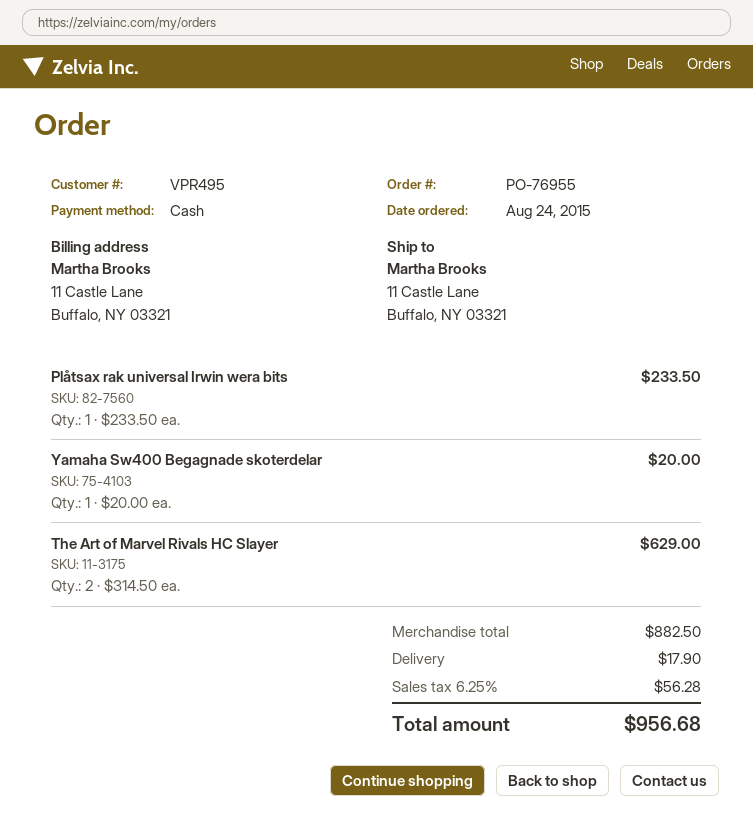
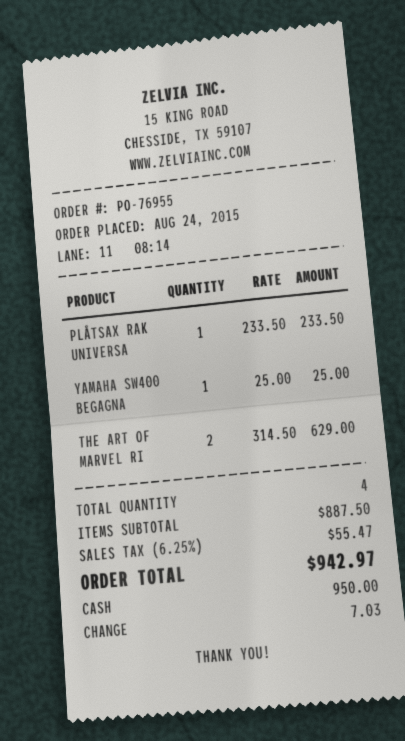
Yamaha Sw400 Begagnade skoterdelar: 1 x 20.00 = 20.00 -> 1 x 25.00 = 25.00
subtotal: 882.50 -> 887.50
shipping: 17.90 -> none
tax: 6.25% = 56.28 -> 6.25% = 55.47
total: 956.68 -> 942.97

